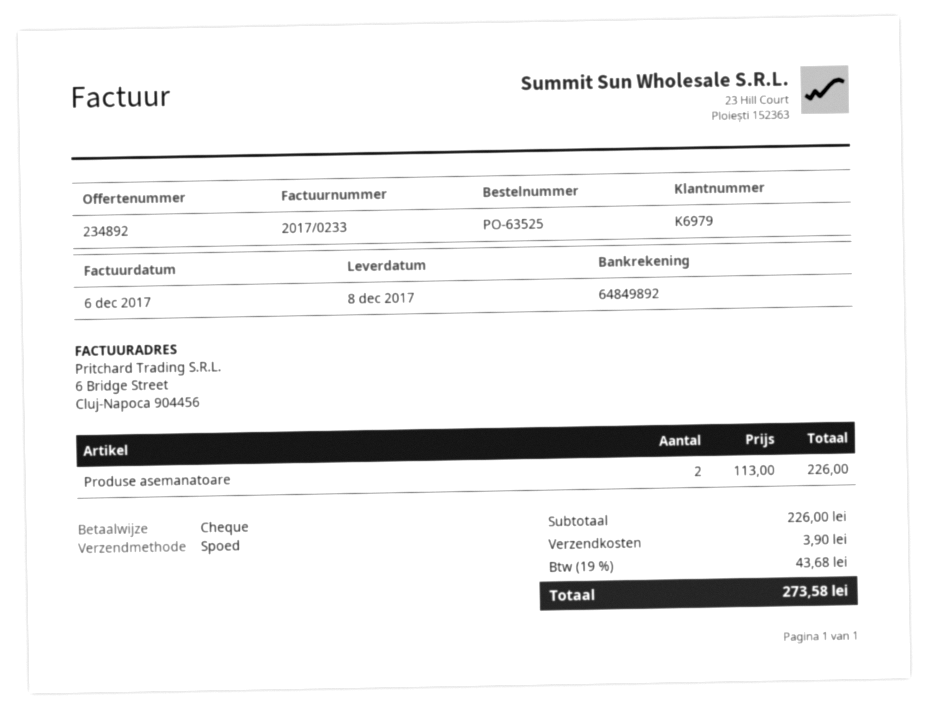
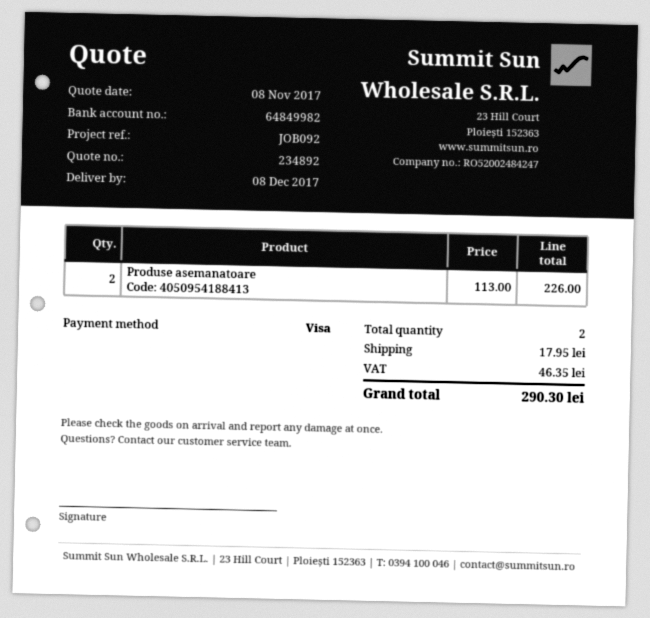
payment method: cheque -> Visa
bank account: 64849892 -> 64849982
shipping: 3.90 -> 17.95
tax: 43.68 -> 46.35
total: 273.58 -> 290.30

